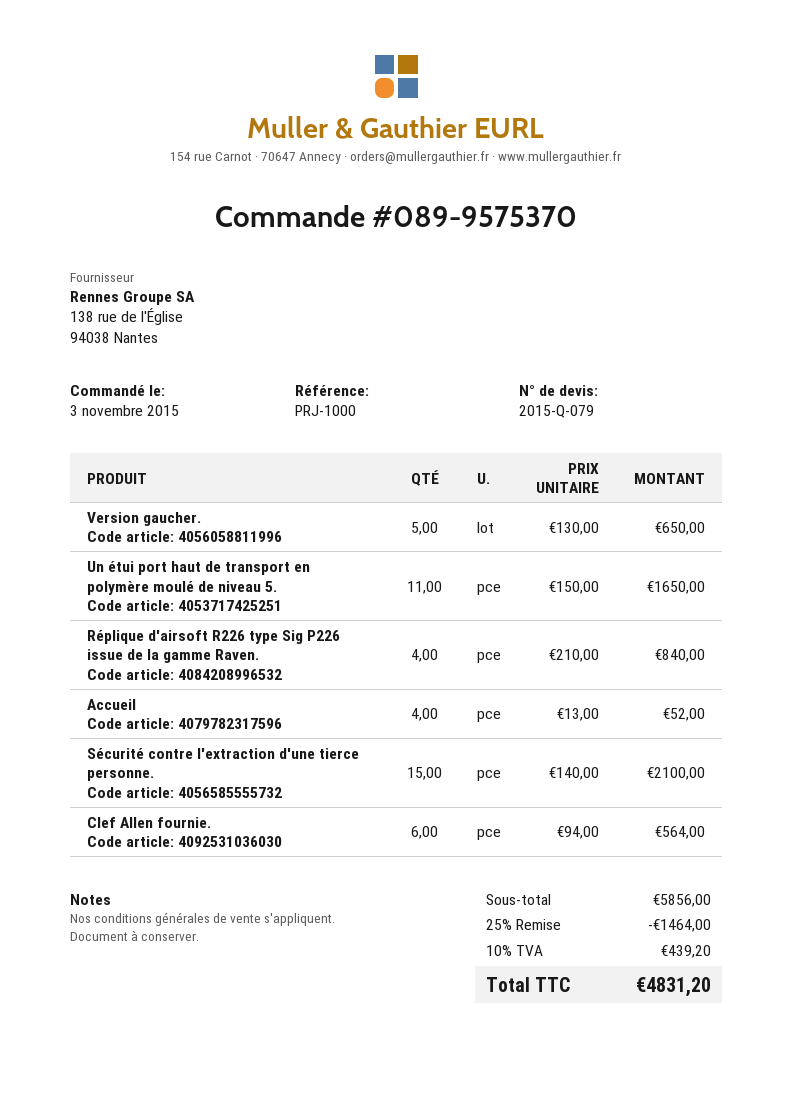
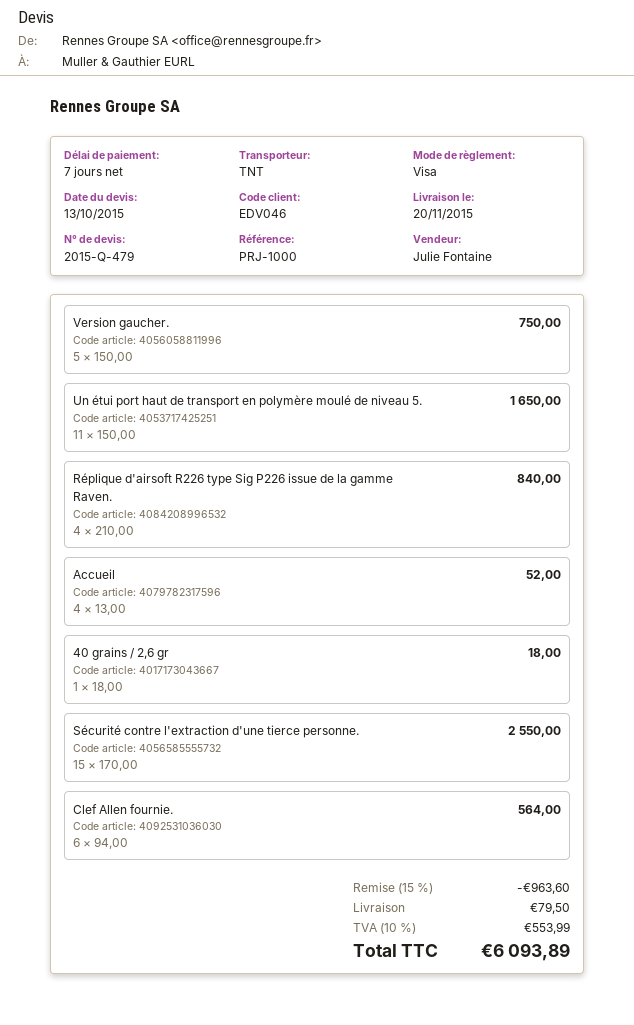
quote number: 2015-Q-079 -> 2015-Q-479
Version gaucher.: 5 x 130.00 = 650.00 -> 5 x 150.00 = 750.00
Sécurité contre l'extraction d'une tierce personne.: 15 x 140.00 = 2100.00 -> 15 x 170.00 = 2550.00
40 grains / 2,6 gr: none -> 1 x 18.00 = 18.00
discount: 25% = 1464.00 -> 15% = 963.60
shipping: none -> 79.50
tax: 10% = 439.20 -> 10% = 553.99
total: 4831.20 -> 6093.89

